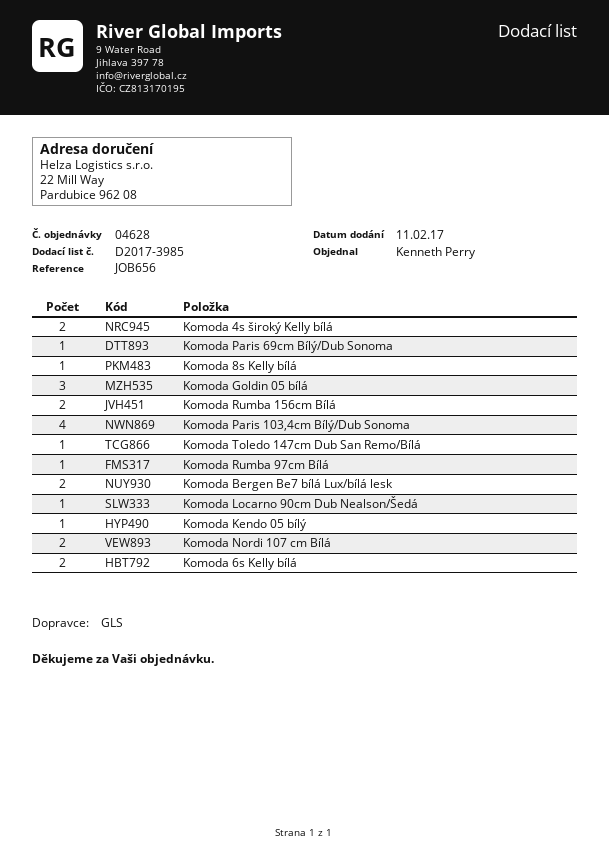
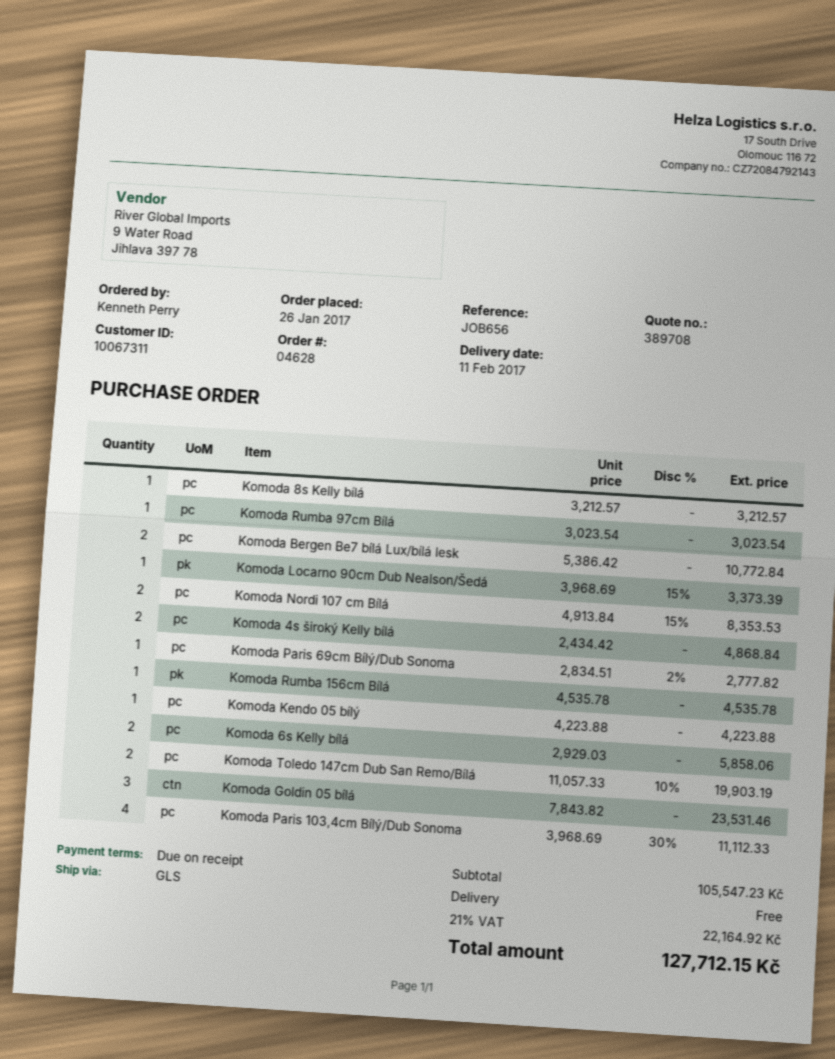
Komoda Rumba 156cm Bílá: 2 -> 1
Komoda Toledo 147cm Dub San Remo/Bílá: 1 -> 2

